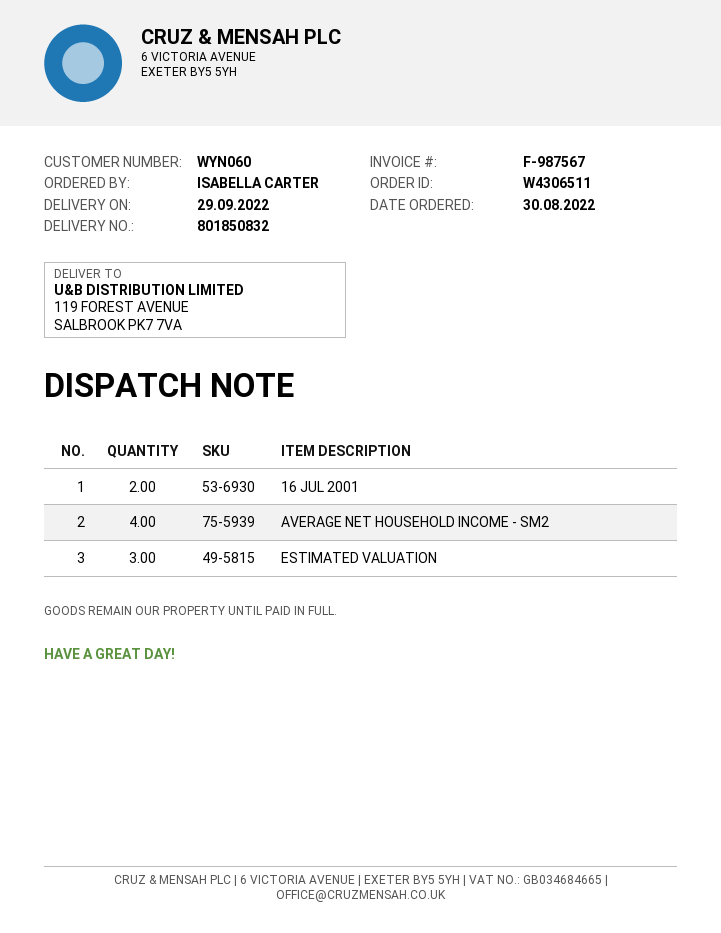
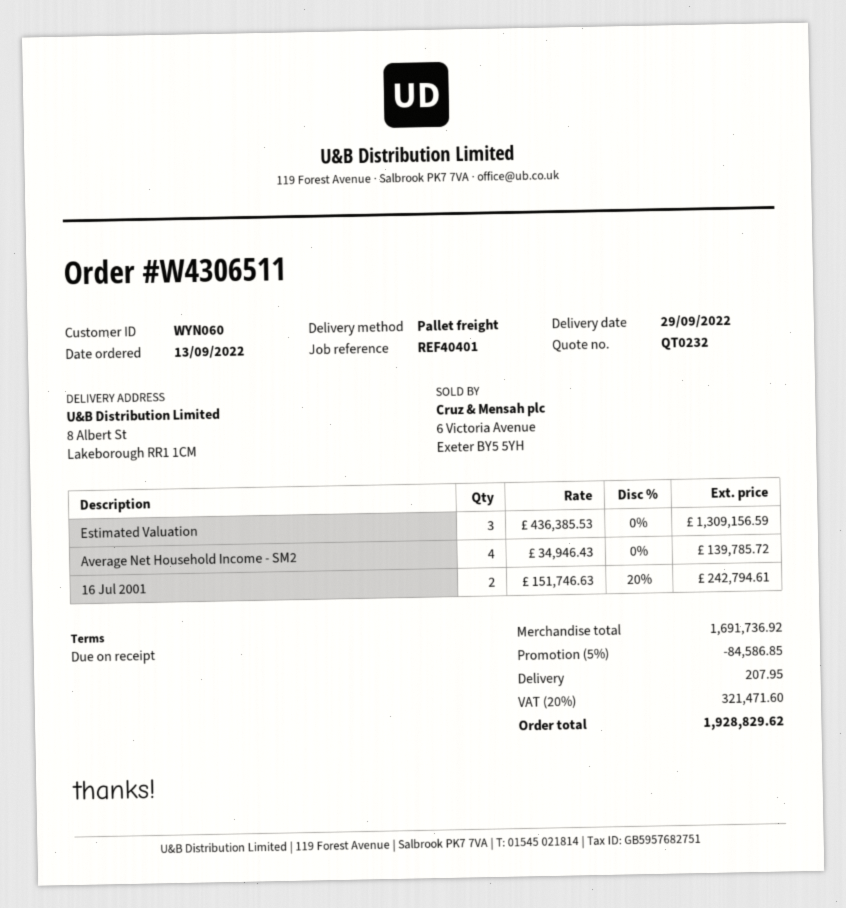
order date: 2022-08-30 -> 2022-09-13
ship to: 119 FOREST AVENUE, SALBROOK PK7 7VA -> 8 Albert St, Lakeborough RR1 1CM

